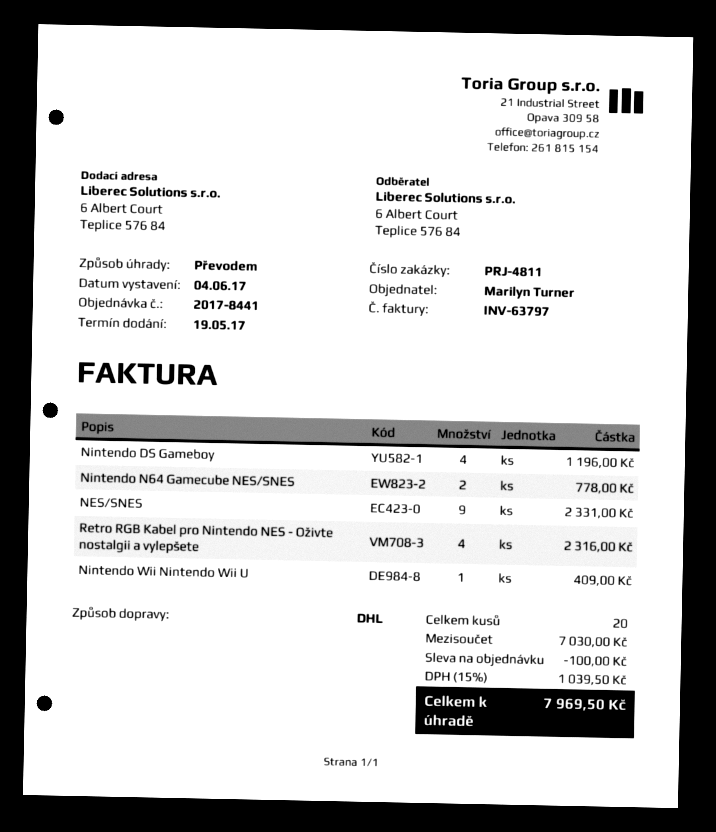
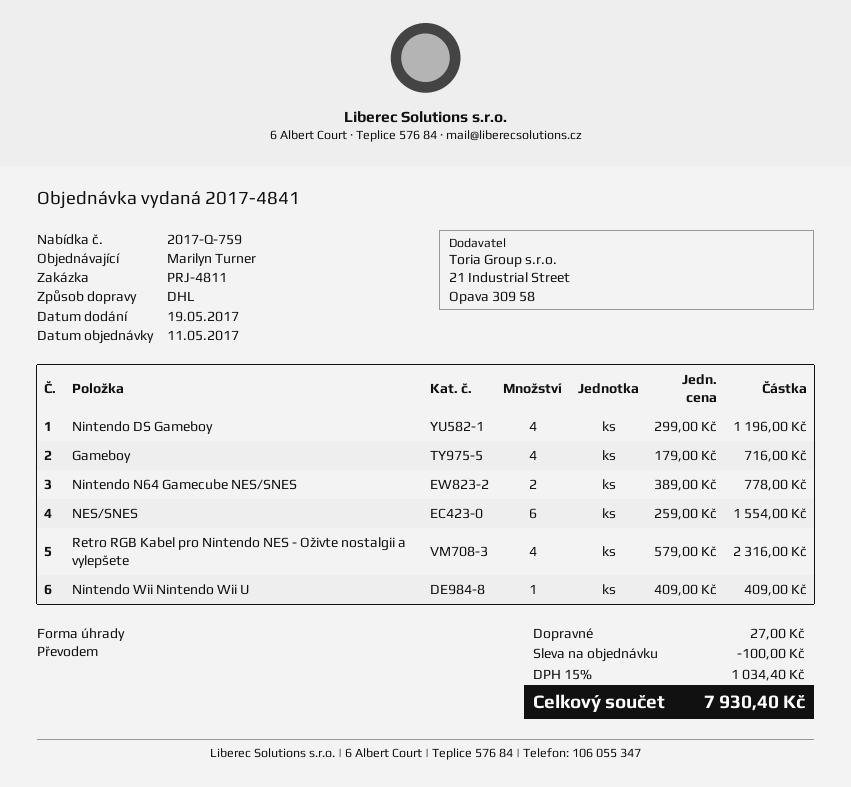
order number: 2017-8441 -> 2017-4841
NES/SNES: 9 for 2331.00 -> 6 for 1554.00
Gameboy: none -> 4 for 716.00
shipping: none -> 27.00
tax: 15% = 1039.50 -> 15% = 1034.40
total: 7969.50 -> 7930.40

